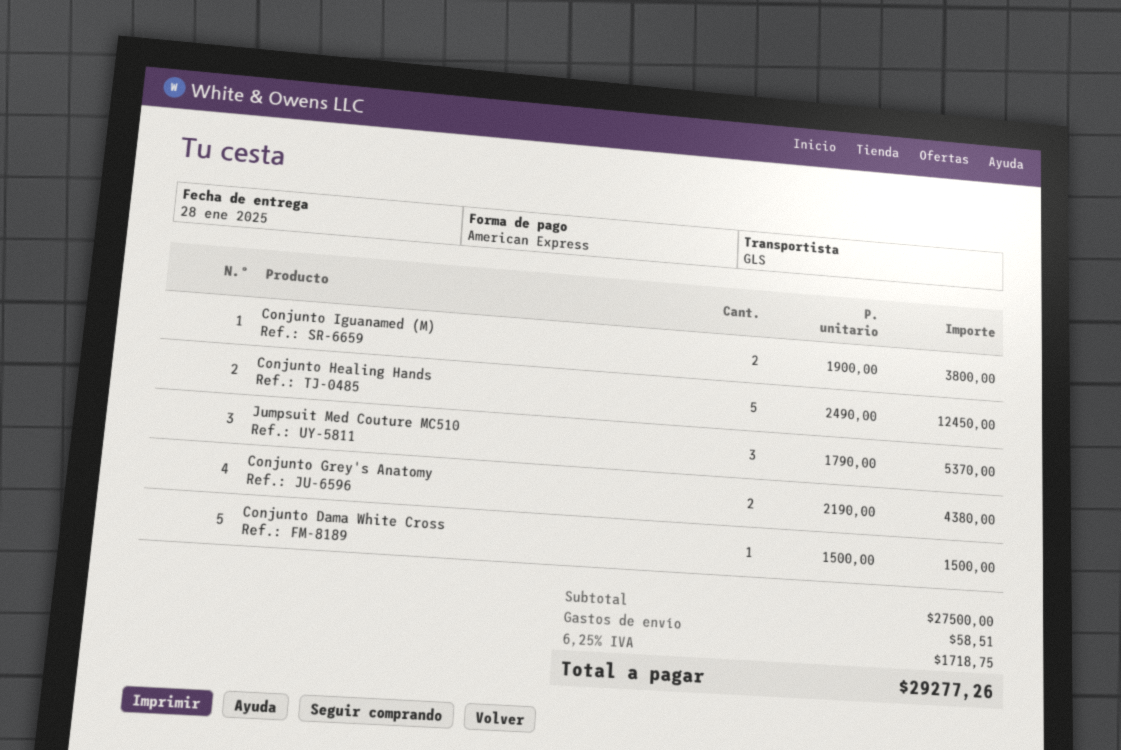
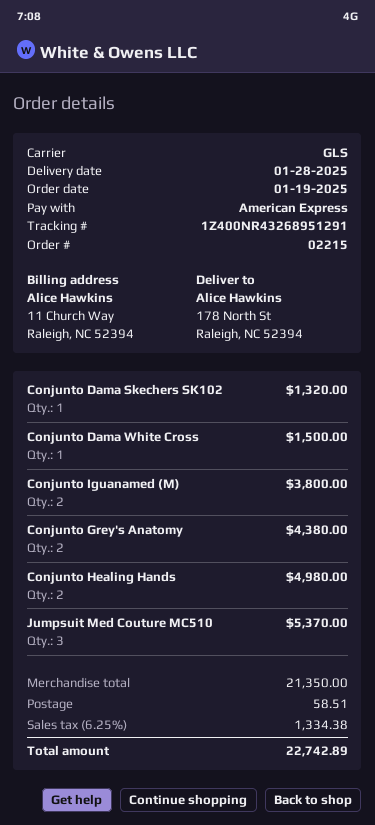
Conjunto Healing Hands: 5 for 12450.00 -> 2 for 4980.00
Conjunto Dama Skechers SK102: none -> 1 for 1320.00
subtotal: 27500.00 -> 21350.00
tax: 6.25% = 1718.75 -> 6.25% = 1334.38
total: 29277.26 -> 22742.89

